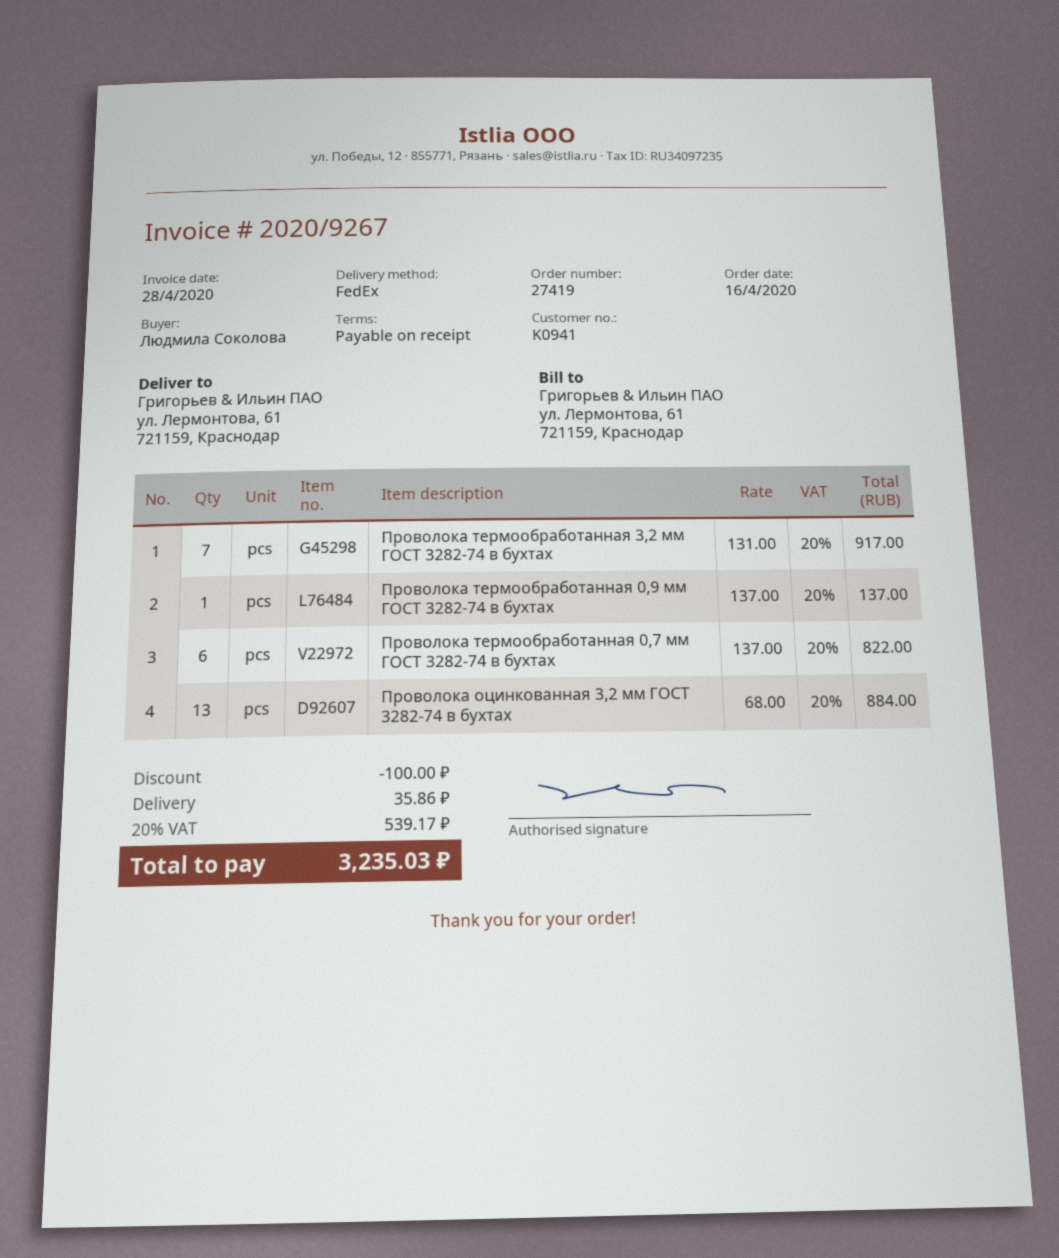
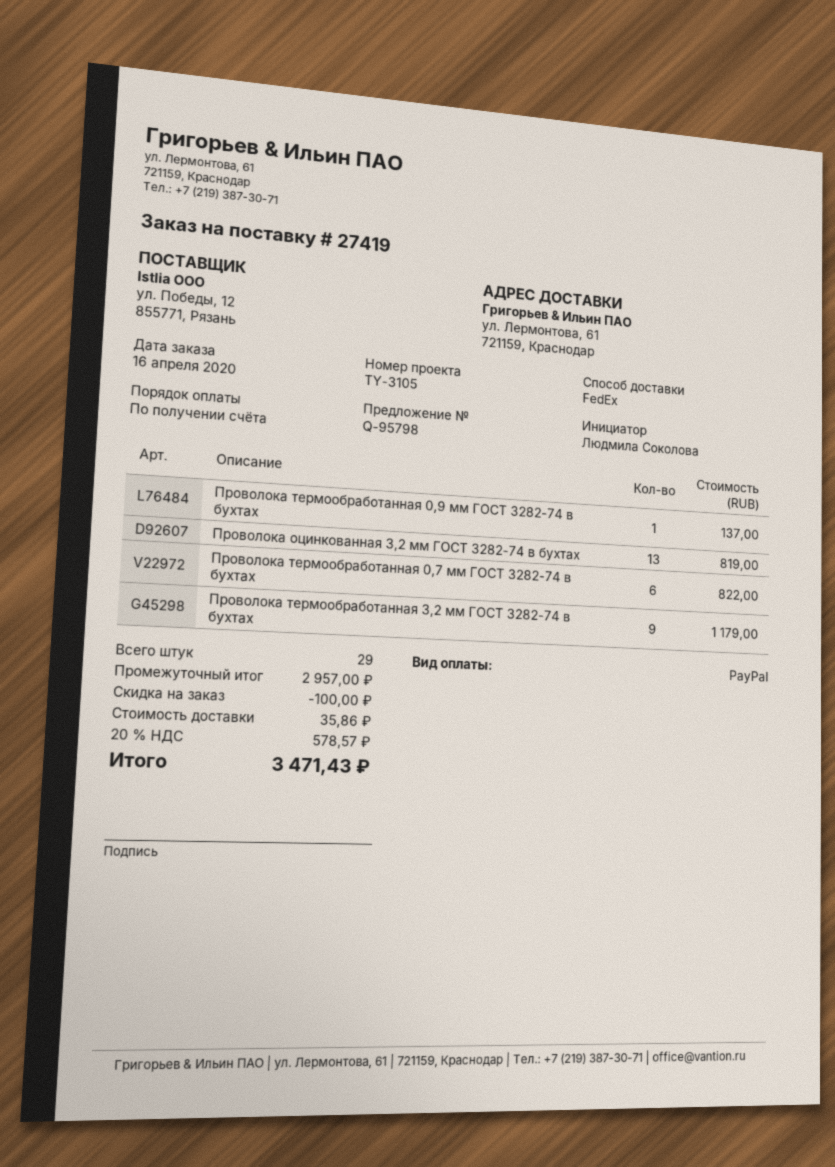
Проволока термообработанная 3,2 мм ГОСТ 3282-74 в бухтах: 7 for 917.00 -> 9 for 1179.00
Проволока оцинкованная 3,2 мм ГОСТ 3282-74 в бухтах: 13 for 884.00 -> 13 for 819.00
tax: 20% = 539.17 -> 20% = 578.57
total: 3235.03 -> 3471.43

